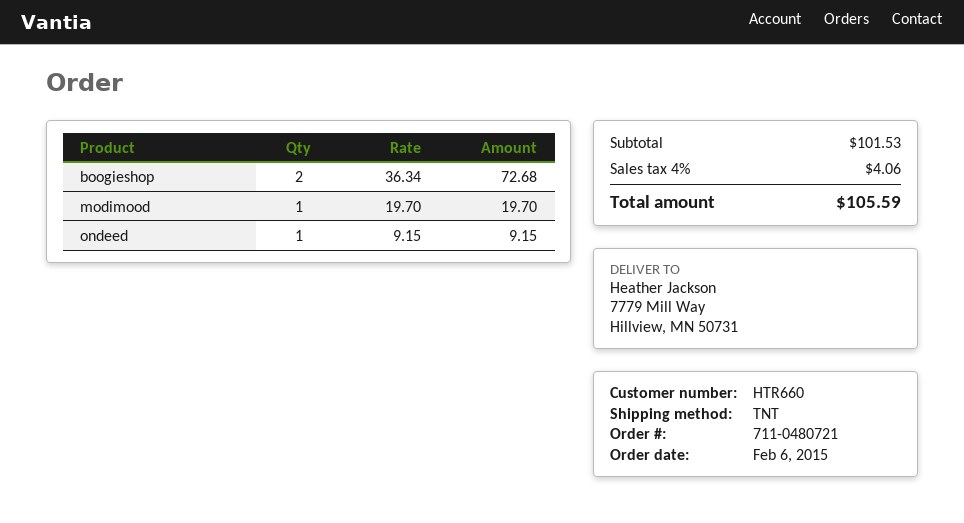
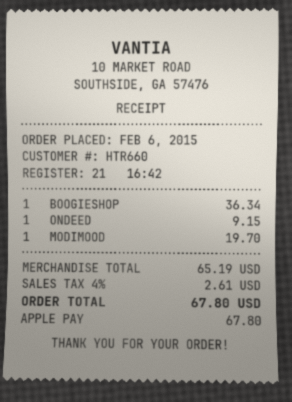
boogieshop: 2 x 36.34 = 72.68 -> 1 x 36.34 = 36.34
subtotal: 101.53 -> 65.19
tax: 4% = 4.06 -> 4% = 2.61
total: 105.59 -> 67.80

